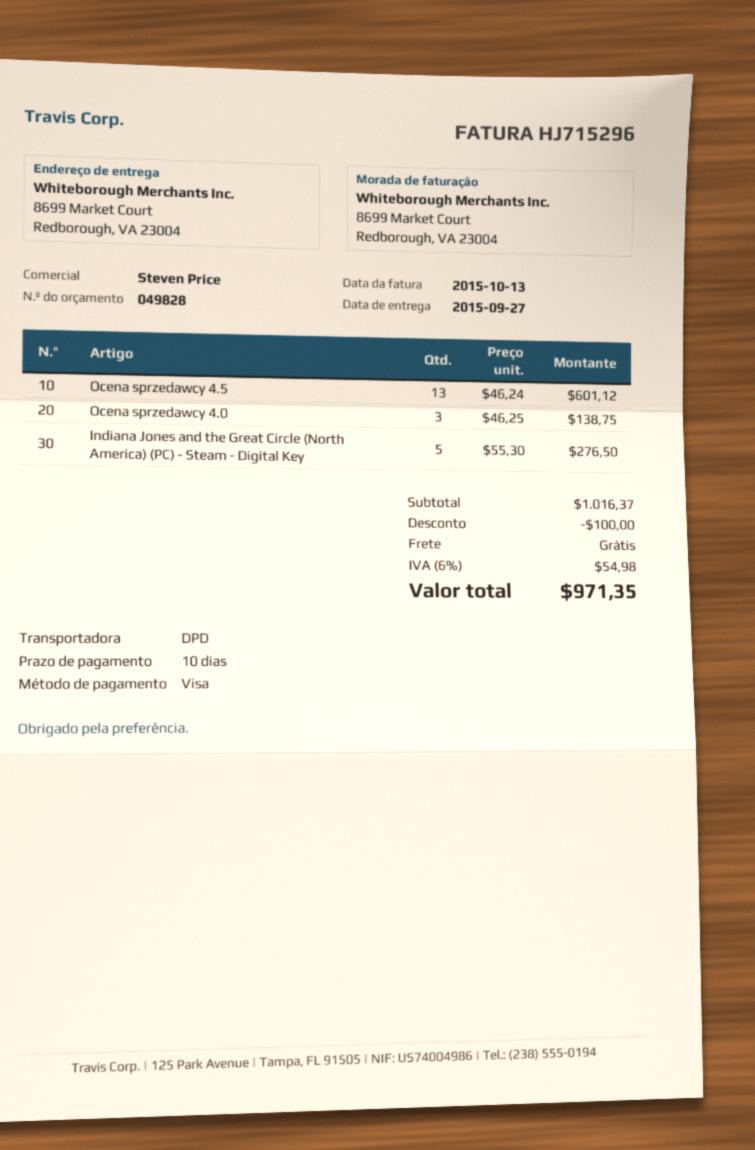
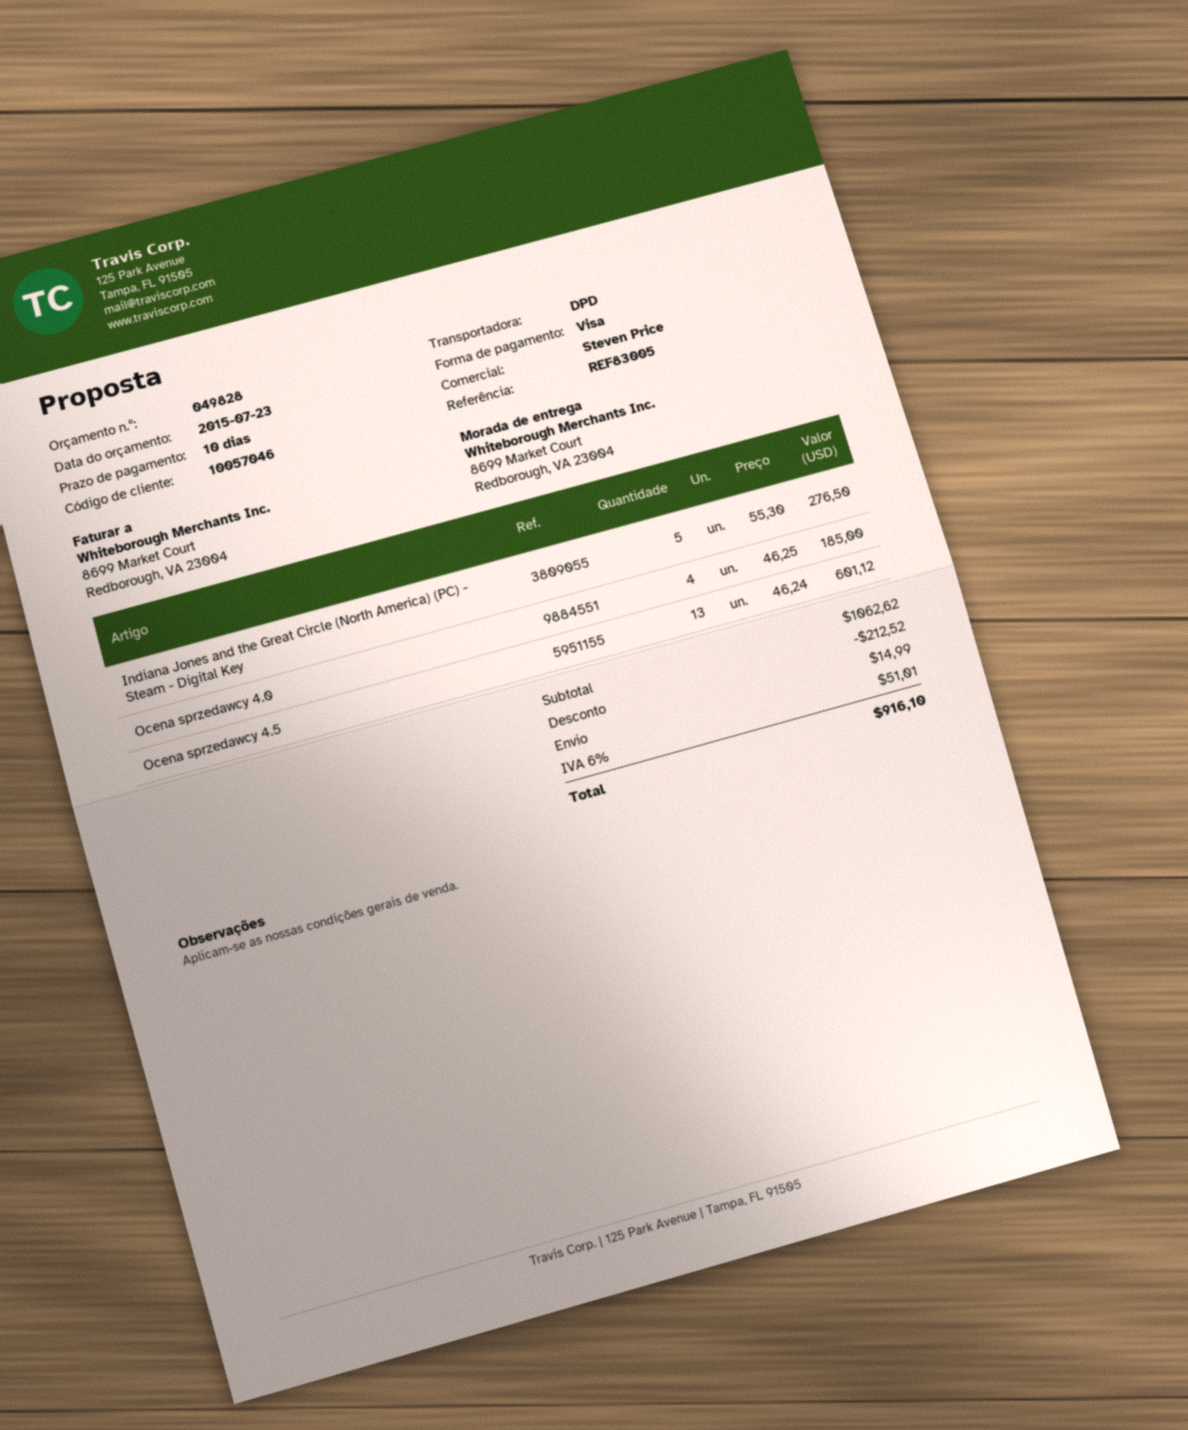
Ocena sprzedawcy 4.0: 3 x 46.25 = 138.75 -> 4 x 46.25 = 185.00
subtotal: 1016.37 -> 1062.62
discount: 100.00 -> 212.52
shipping: 0.00 -> 14.99
tax: 6% = 54.98 -> 6% = 51.01
total: 971.35 -> 916.10

